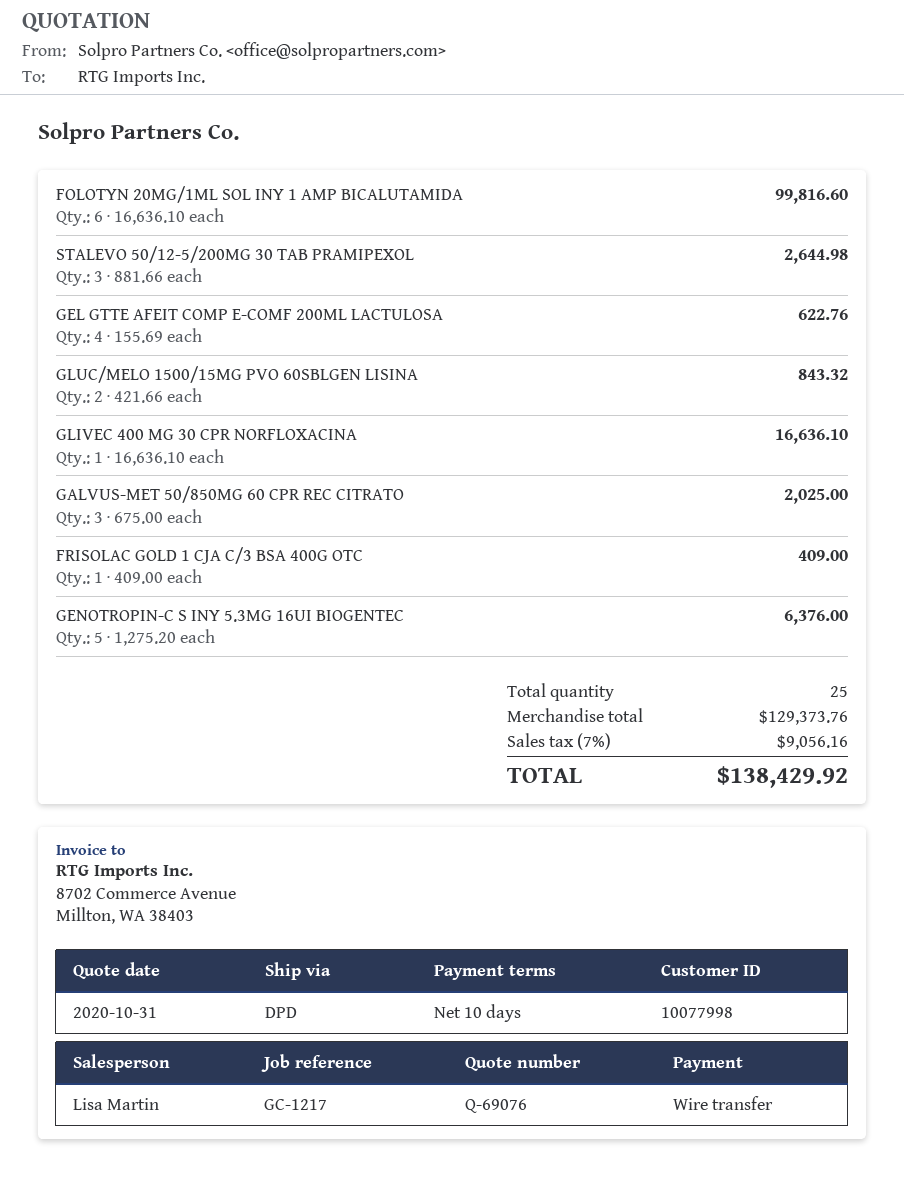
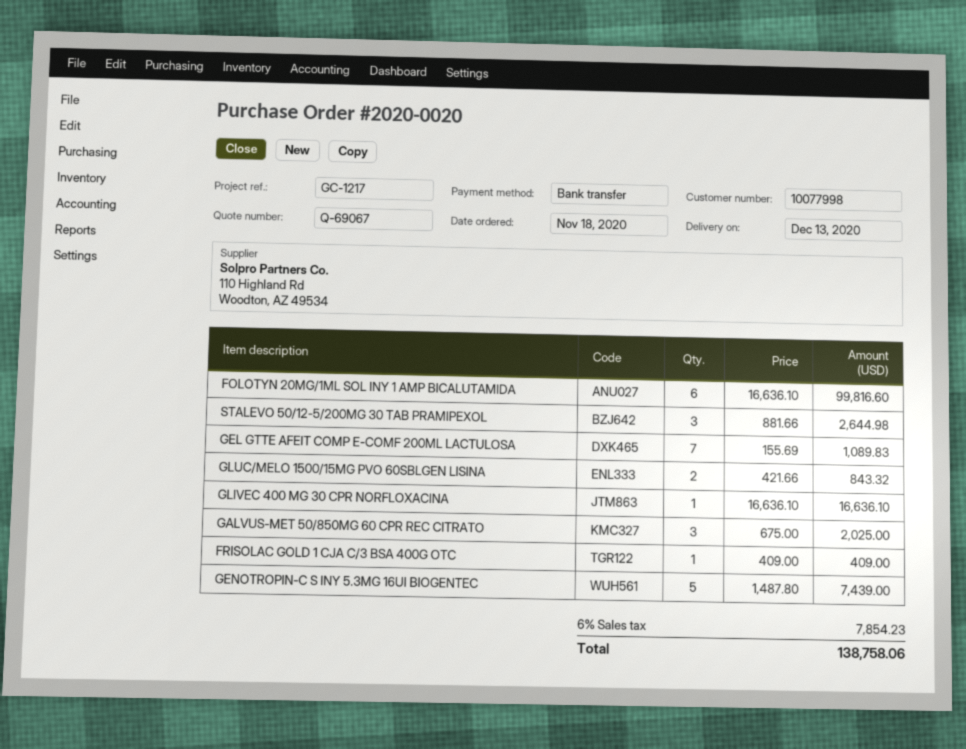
quote number: Q-69076 -> Q-69067
GEL GTTE AFEIT COMP E-COMF 200ML LACTULOSA: 4 x 155.69 = 622.76 -> 7 x 155.69 = 1089.83
GENOTROPIN-C S INY 5.3MG 16UI BIOGENTEC: 5 x 1275.20 = 6376.00 -> 5 x 1487.80 = 7439.00
tax: 7% = 9056.16 -> 6% = 7854.23
total: 138429.92 -> 138758.06

